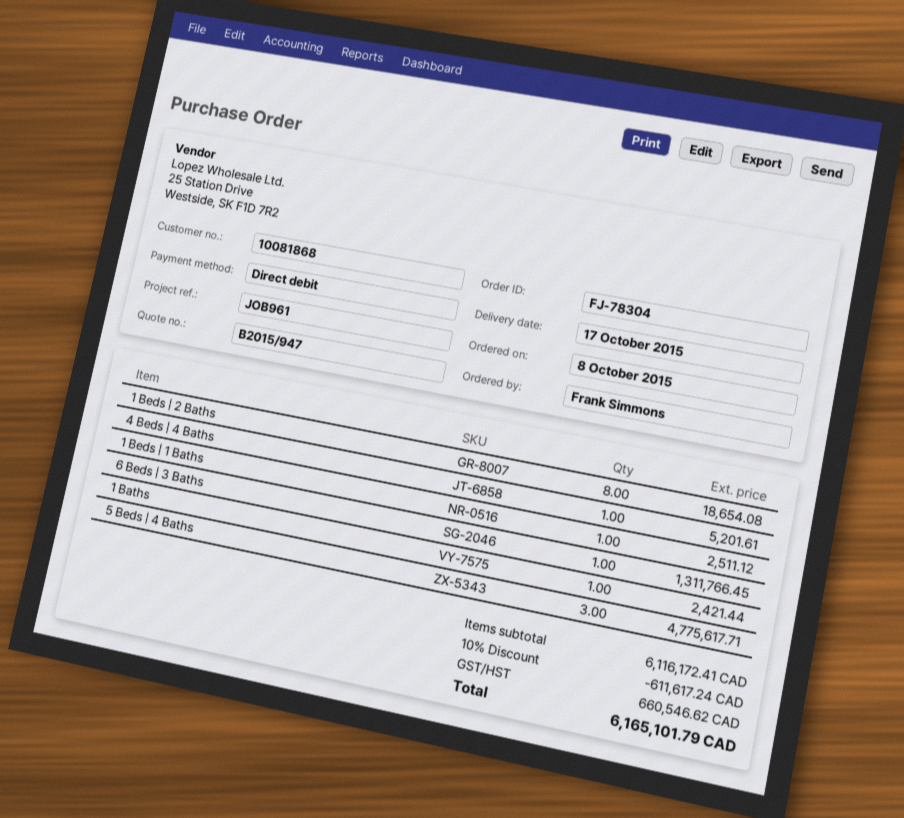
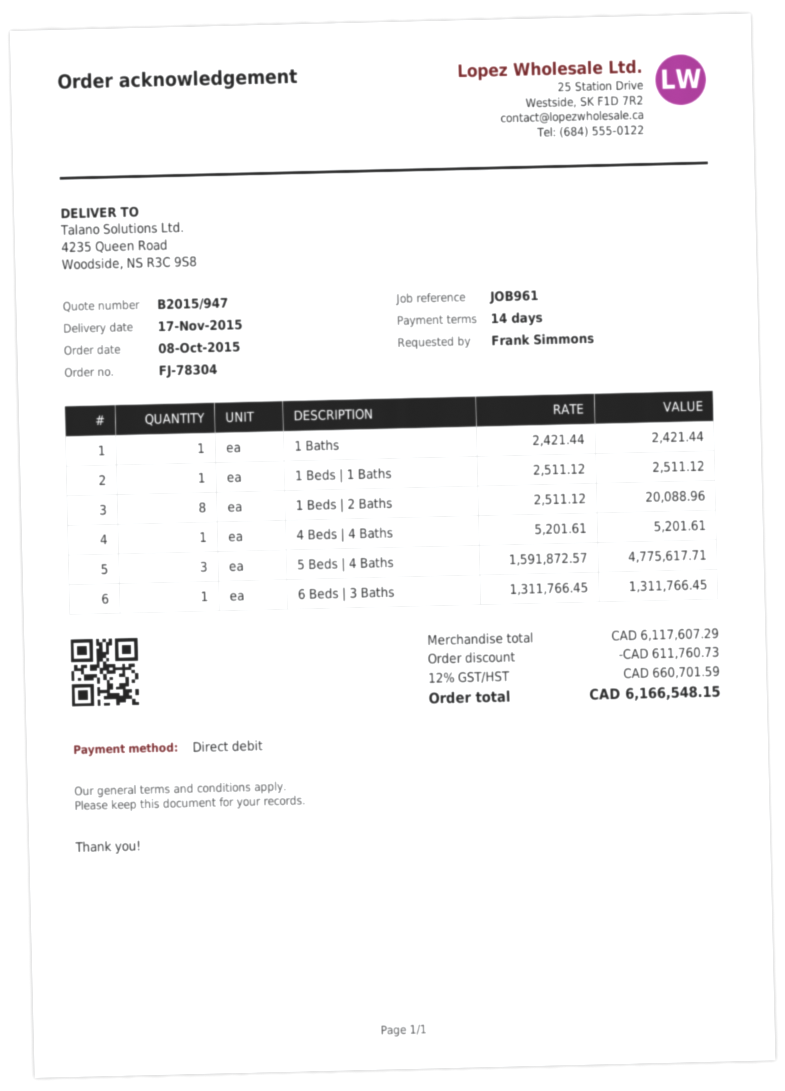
delivery date: 2015-10-17 -> 2015-11-17
1 Beds | 2 Baths: 8 for 18654.08 -> 8 for 20088.96
subtotal: 6116172.41 -> 6117607.29
discount: 611617.24 -> 611760.73
tax: 660546.62 -> 660701.59
total: 6165101.79 -> 6166548.15

